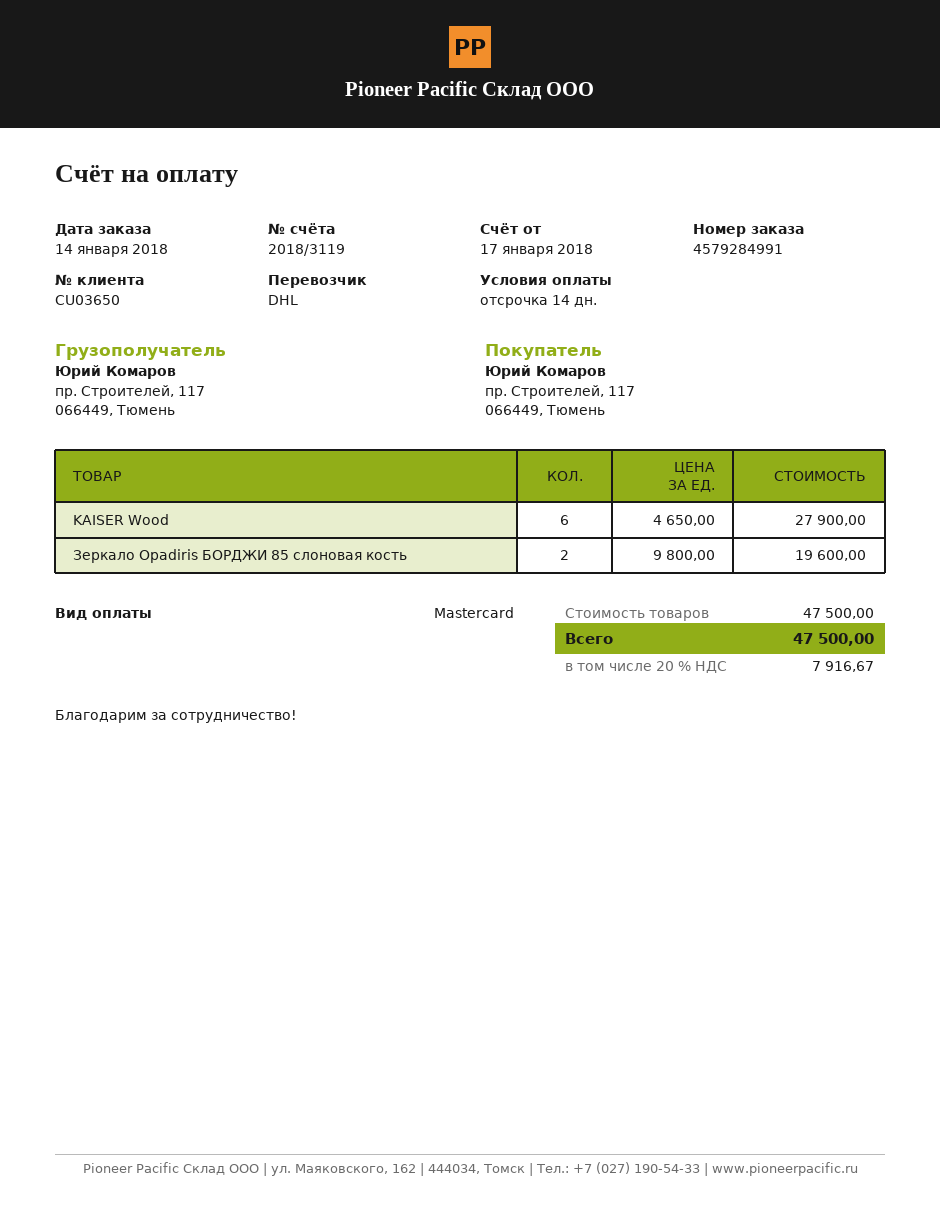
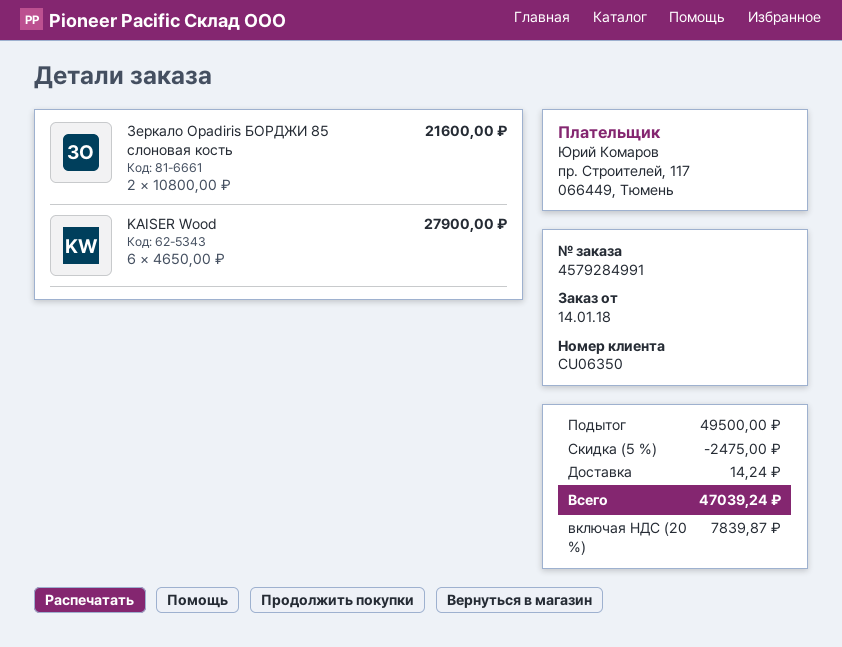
customer number: CU03650 -> CU06350
Зеркало Opadiris БОРДЖИ 85 слоновая кость: 2 x 9800.00 = 19600.00 -> 2 x 10800.00 = 21600.00
subtotal: 47500.00 -> 49500.00
discount: none -> 5% = 2475.00
shipping: none -> 14.24
tax: 20% = 7916.67 -> 20% = 7839.87
total: 47500.00 -> 47039.24

